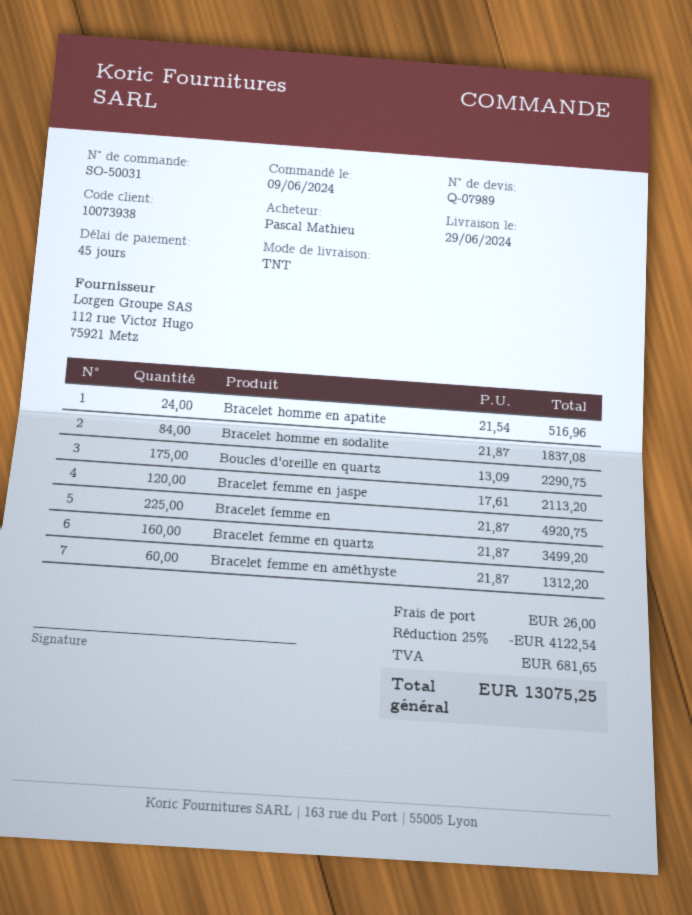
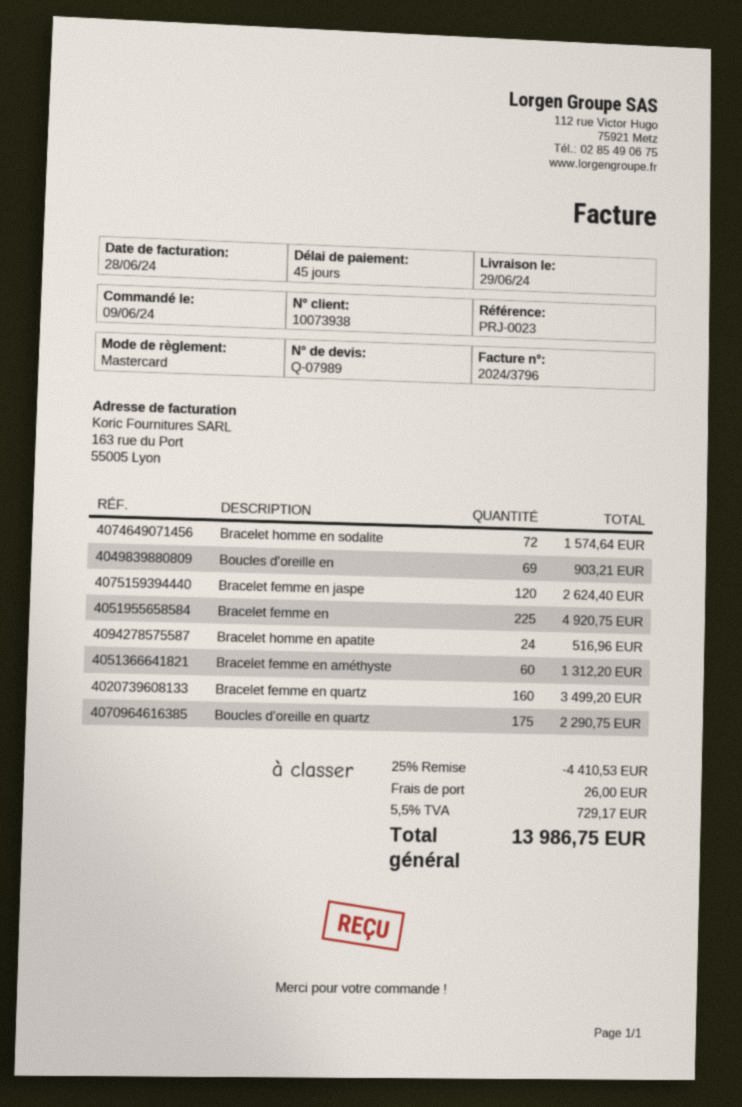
Bracelet homme en sodalite: 84 for 1837.08 -> 72 for 1574.64
Bracelet femme en jaspe: 120 for 2113.20 -> 120 for 2624.40
Boucles d'oreille en: none -> 69 for 903.21
discount: 25% = 4122.54 -> 25% = 4410.53
tax: 681.65 -> 729.17
total: 13075.25 -> 13986.75

